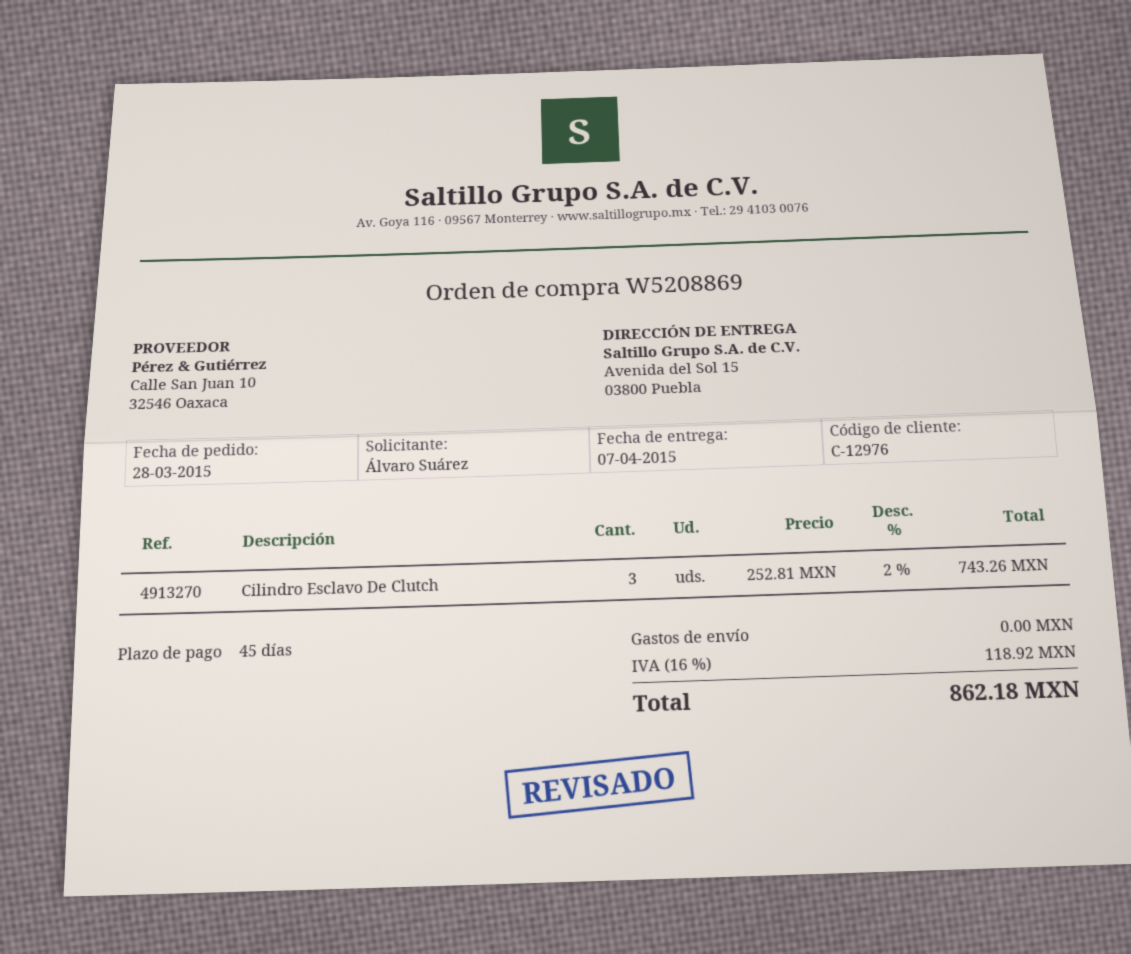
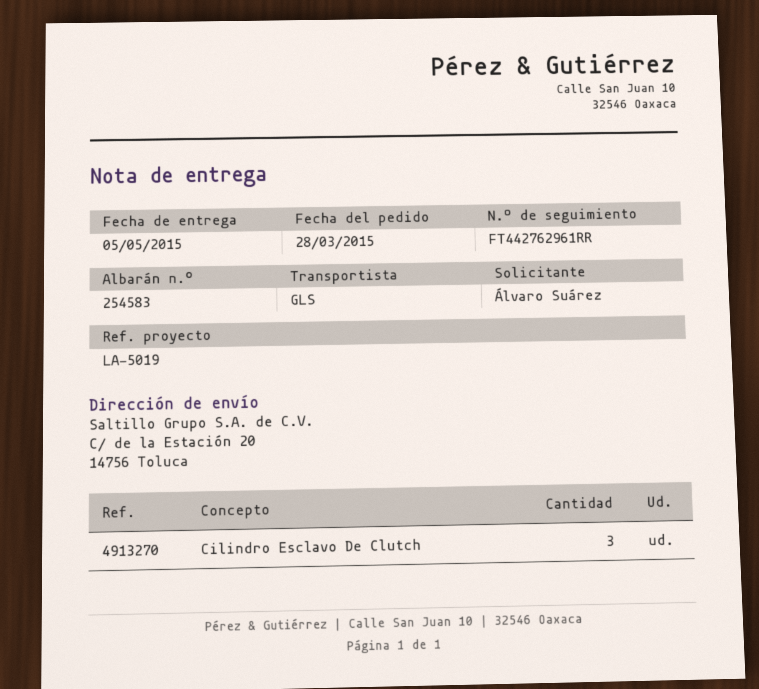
delivery date: 2015-04-07 -> 2015-05-05
ship to: Avenida del Sol 15, 03800 Puebla -> C/ de la Estación 20, 14756 Toluca

